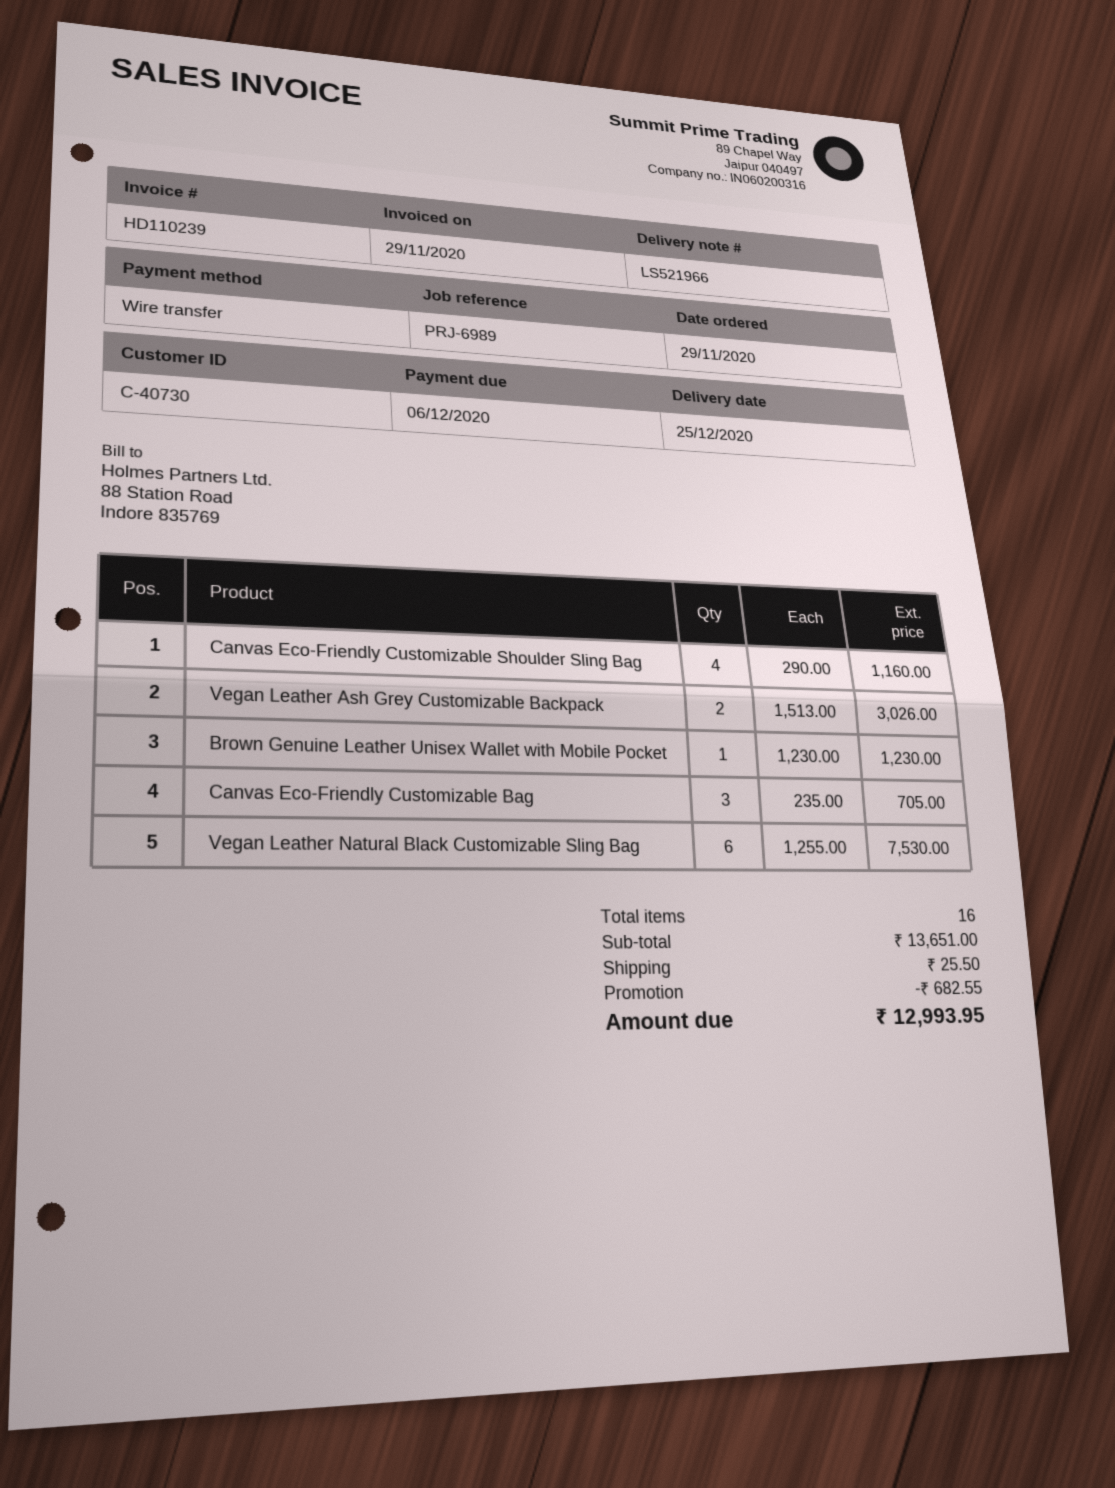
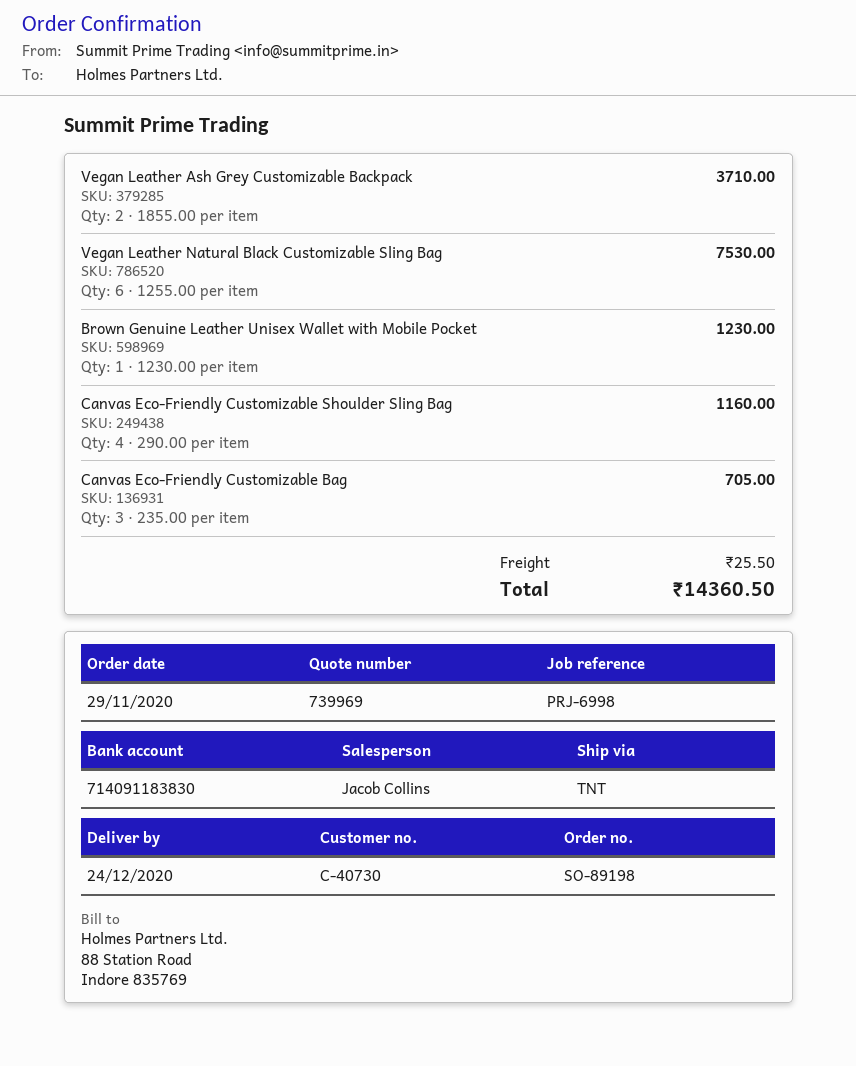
delivery date: 2020-12-25 -> 2020-12-24
reference: PRJ-6989 -> PRJ-6998
Vegan Leather Ash Grey Customizable Backpack: 2 x 1513.00 = 3026.00 -> 2 x 1855.00 = 3710.00
discount: 682.55 -> none
total: 12993.95 -> 14360.50

